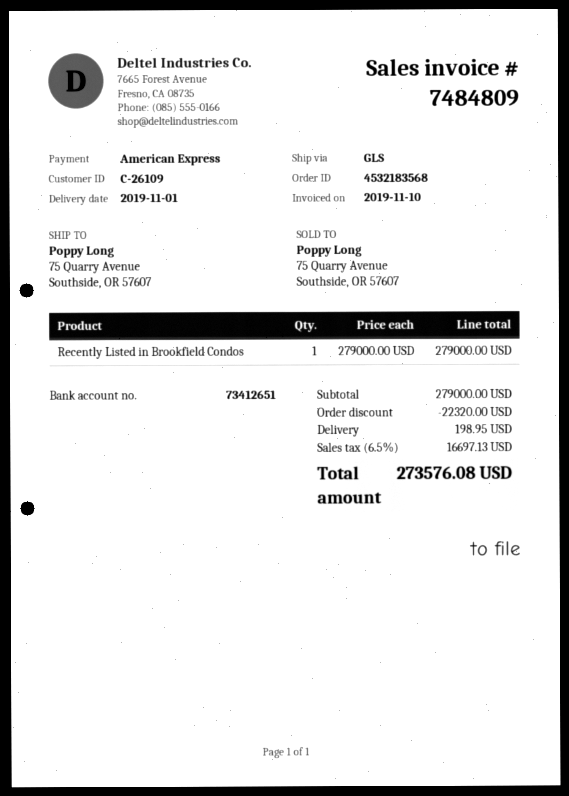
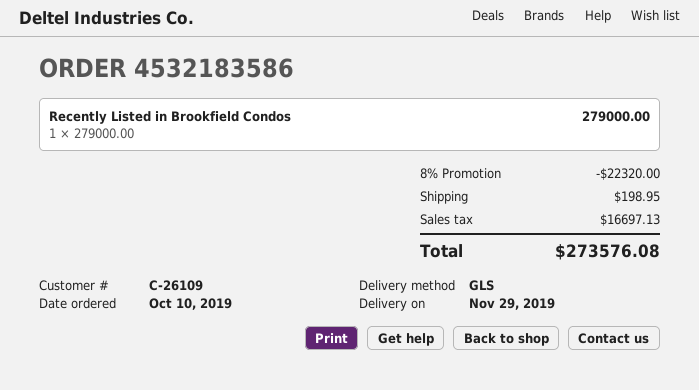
order number: 4532183568 -> 4532183586
delivery date: 2019-11-01 -> 2019-11-29

